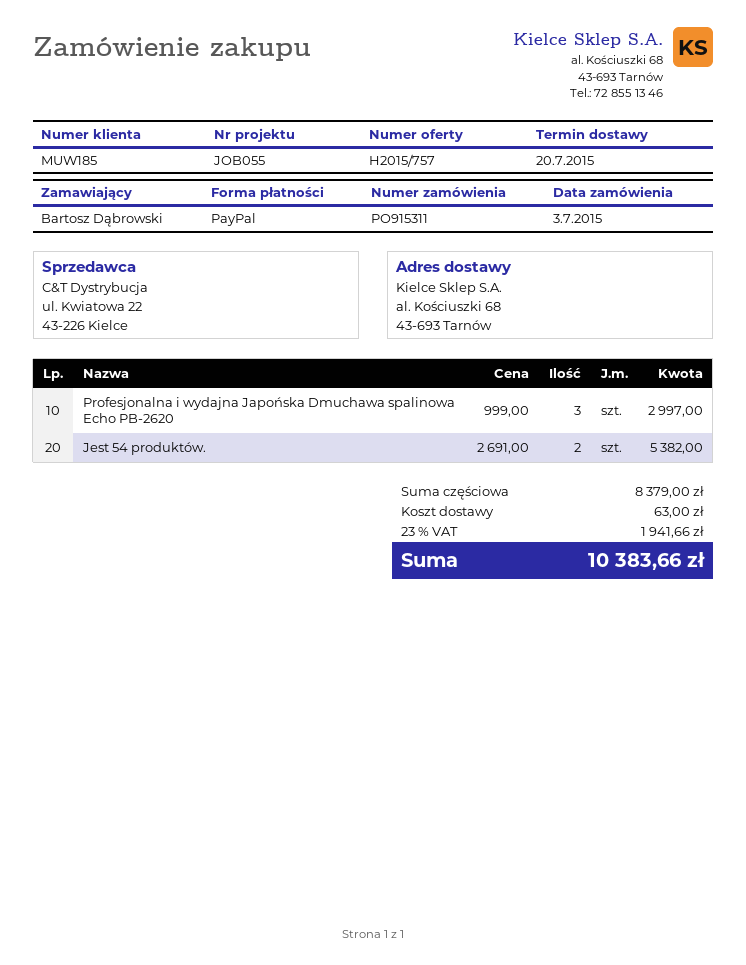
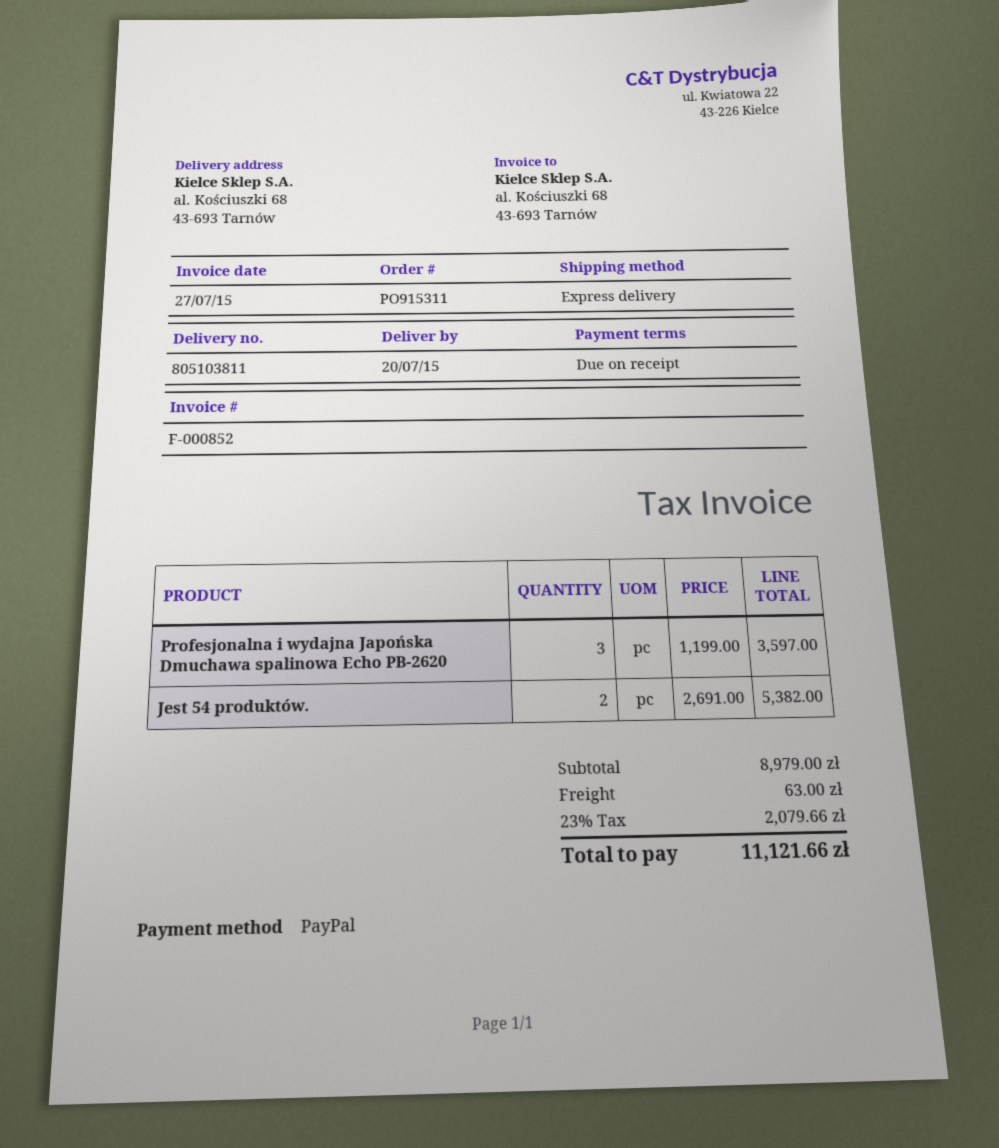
Profesjonalna i wydajna Japońska Dmuchawa spalinowa Echo PB-2620: 3 x 999.00 = 2997.00 -> 3 x 1199.00 = 3597.00
subtotal: 8379.00 -> 8979.00
tax: 23% = 1941.66 -> 23% = 2079.66
total: 10383.66 -> 11121.66

